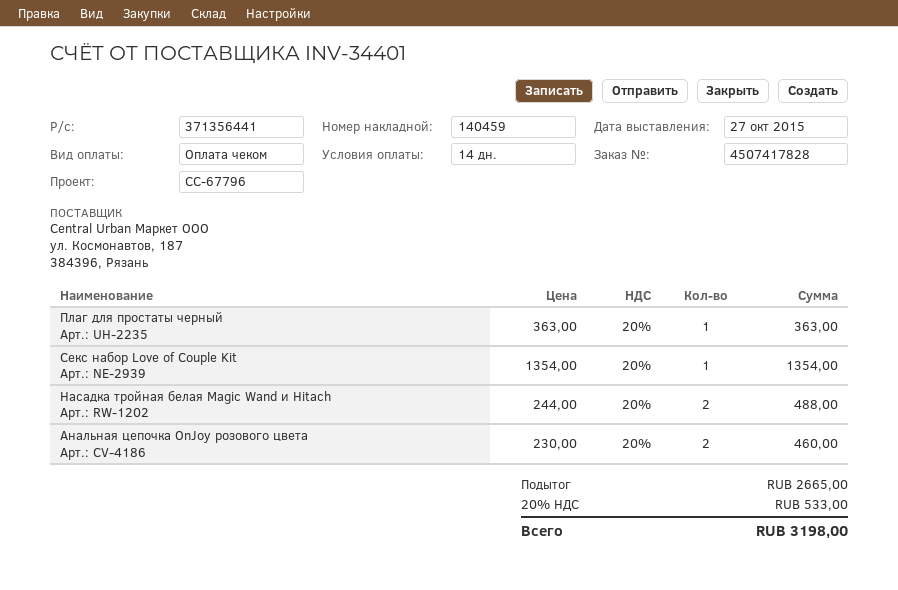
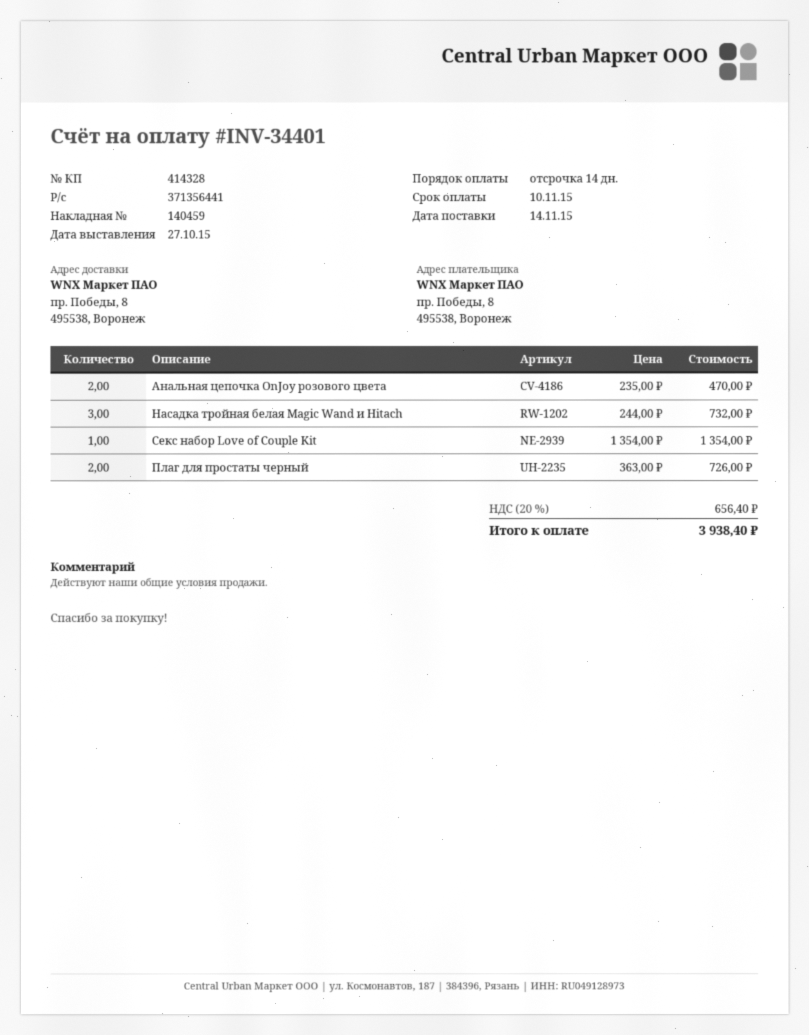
Плаг для простаты черный: 1 x 363.00 = 363.00 -> 2 x 363.00 = 726.00
Насадка тройная белая Magic Wand и Hitach: 2 x 244.00 = 488.00 -> 3 x 244.00 = 732.00
Анальная цепочка OnJoy розового цвета: 2 x 230.00 = 460.00 -> 2 x 235.00 = 470.00
tax: 20% = 533.00 -> 20% = 656.40
total: 3198.00 -> 3938.40

